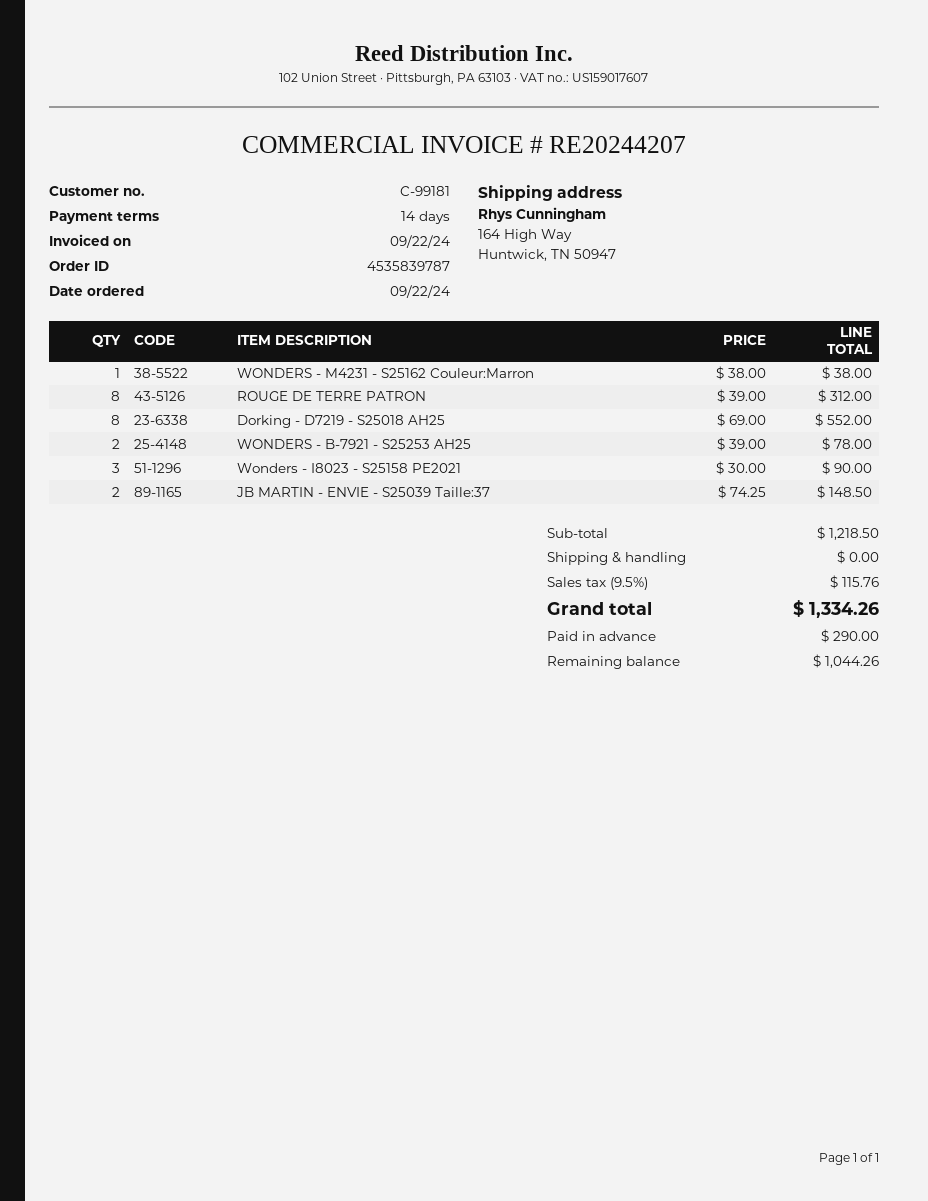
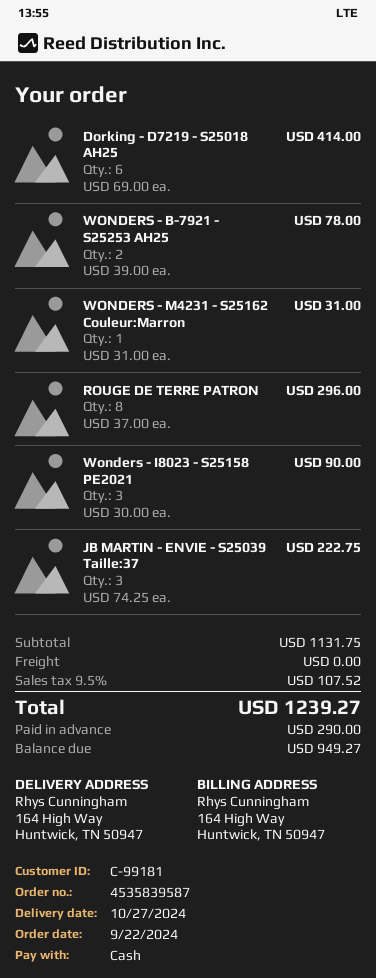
order number: 4535839787 -> 4535839587
WONDERS - M4231 - S25162 Couleur:Marron: 1 x 38.00 = 38.00 -> 1 x 31.00 = 31.00
ROUGE DE TERRE PATRON: 8 x 39.00 = 312.00 -> 8 x 37.00 = 296.00
Dorking - D7219 - S25018 AH25: 8 x 69.00 = 552.00 -> 6 x 69.00 = 414.00
JB MARTIN - ENVIE - S25039 Taille:37: 2 x 74.25 = 148.50 -> 3 x 74.25 = 222.75
subtotal: 1218.50 -> 1131.75
tax: 9.5% = 115.76 -> 9.5% = 107.52
total: 1334.26 -> 1239.27
balance: 1044.26 -> 949.27

